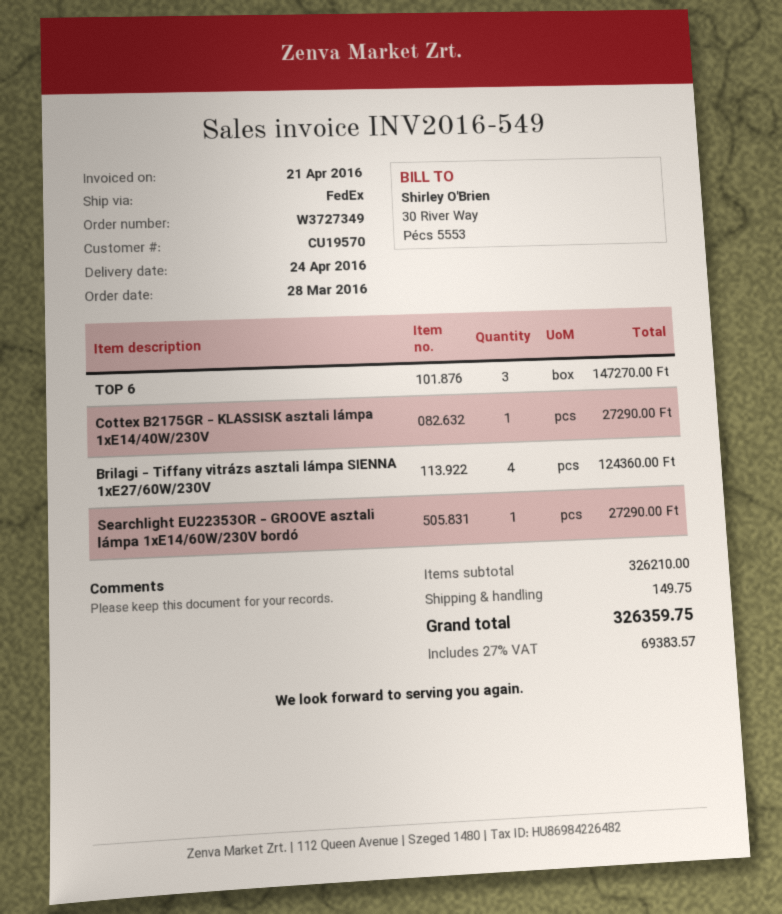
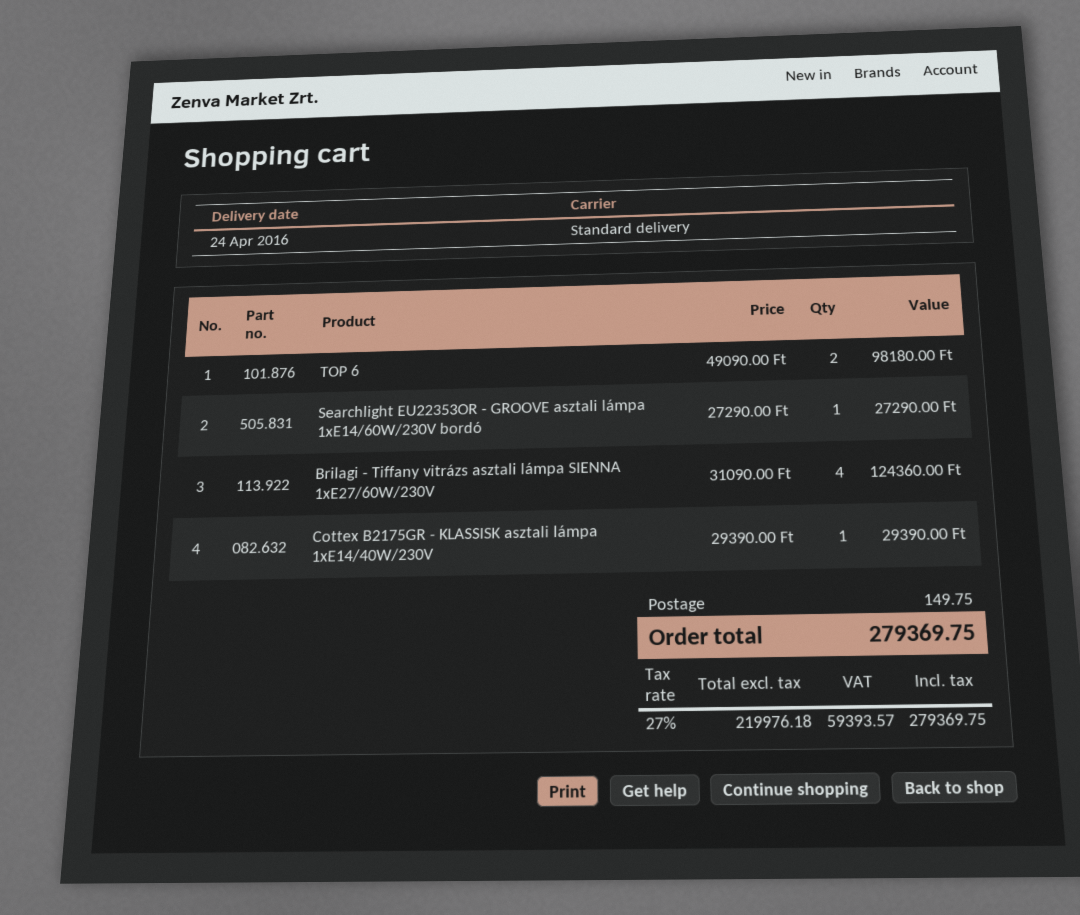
shipping method: FedEx -> standard
TOP 6: 3 for 147270.00 -> 2 for 98180.00
Cottex B2175GR - KLASSISK asztali lámpa 1xE14/40W/230V: 1 for 27290.00 -> 1 for 29390.00
tax: 27% = 69383.57 -> 27% = 59393.57
total: 326359.75 -> 279369.75

